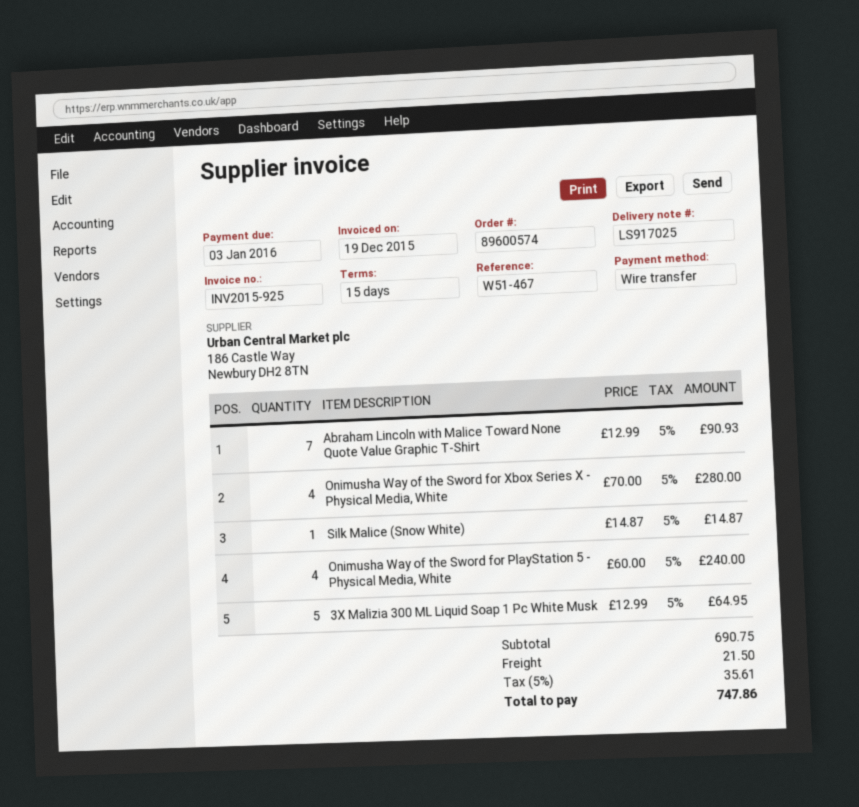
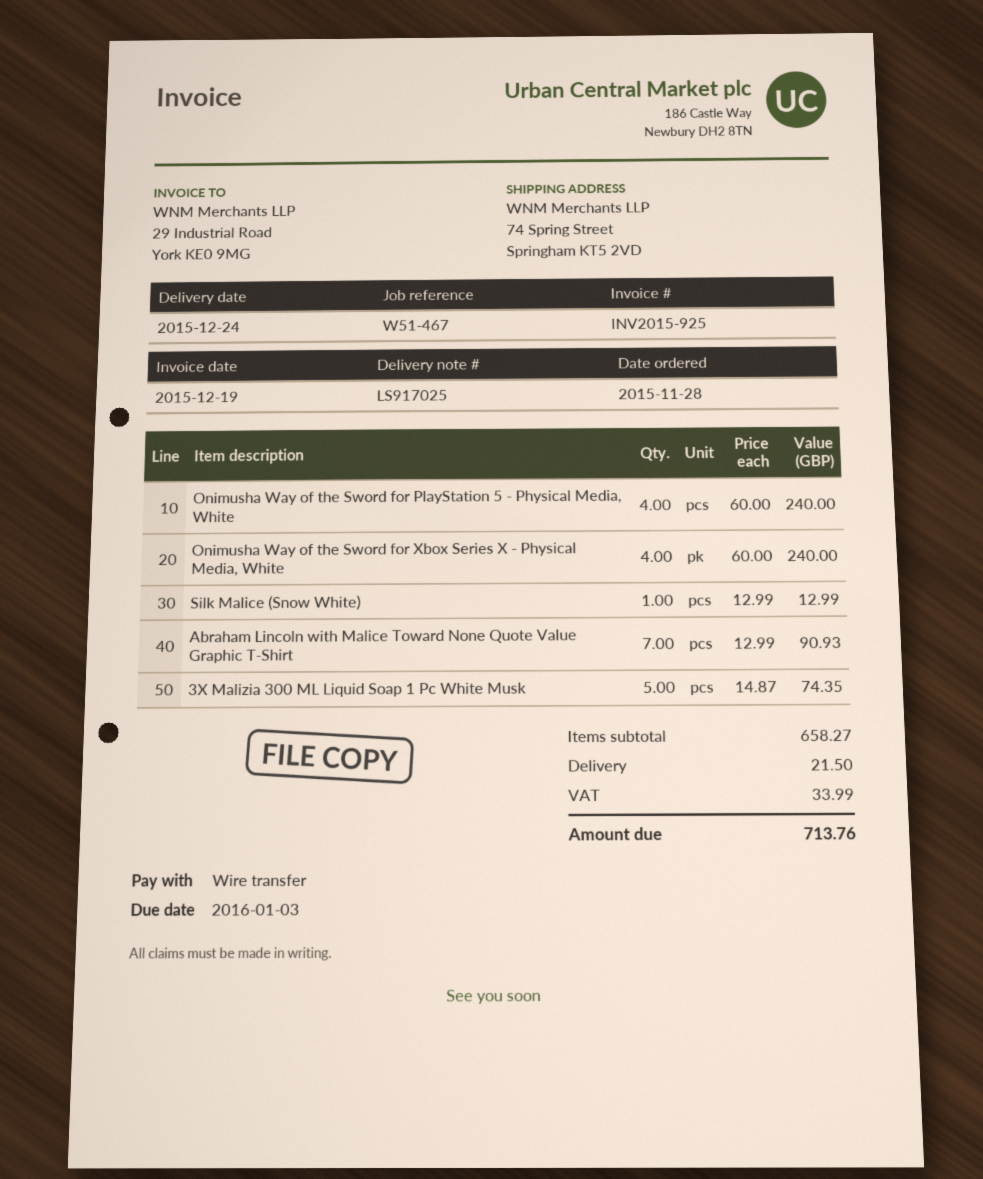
Onimusha Way of the Sword for Xbox Series X - Physical Media, White: 4 x 70.00 = 280.00 -> 4 x 60.00 = 240.00
Silk Malice (Snow White): 1 x 14.87 = 14.87 -> 1 x 12.99 = 12.99
3X Malizia 300 ML Liquid Soap 1 Pc White Musk: 5 x 12.99 = 64.95 -> 5 x 14.87 = 74.35
subtotal: 690.75 -> 658.27
tax: 35.61 -> 33.99
total: 747.86 -> 713.76

